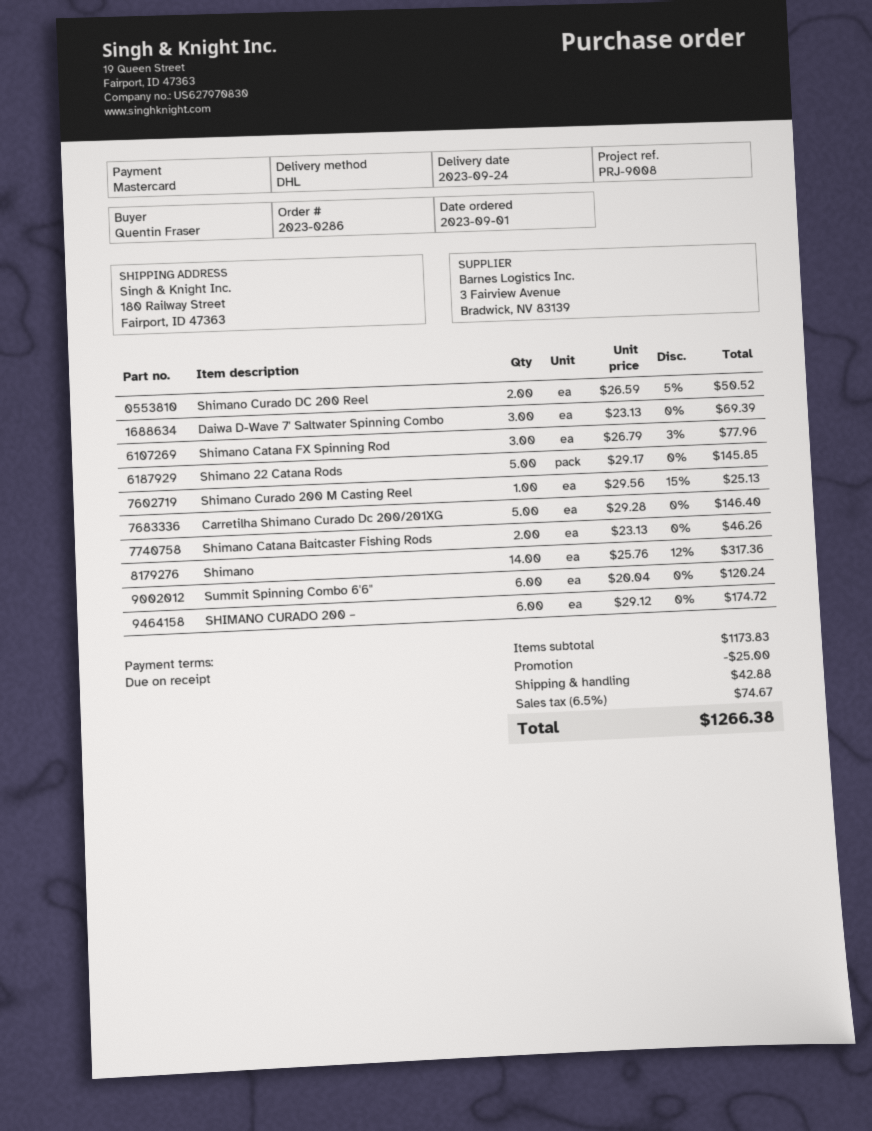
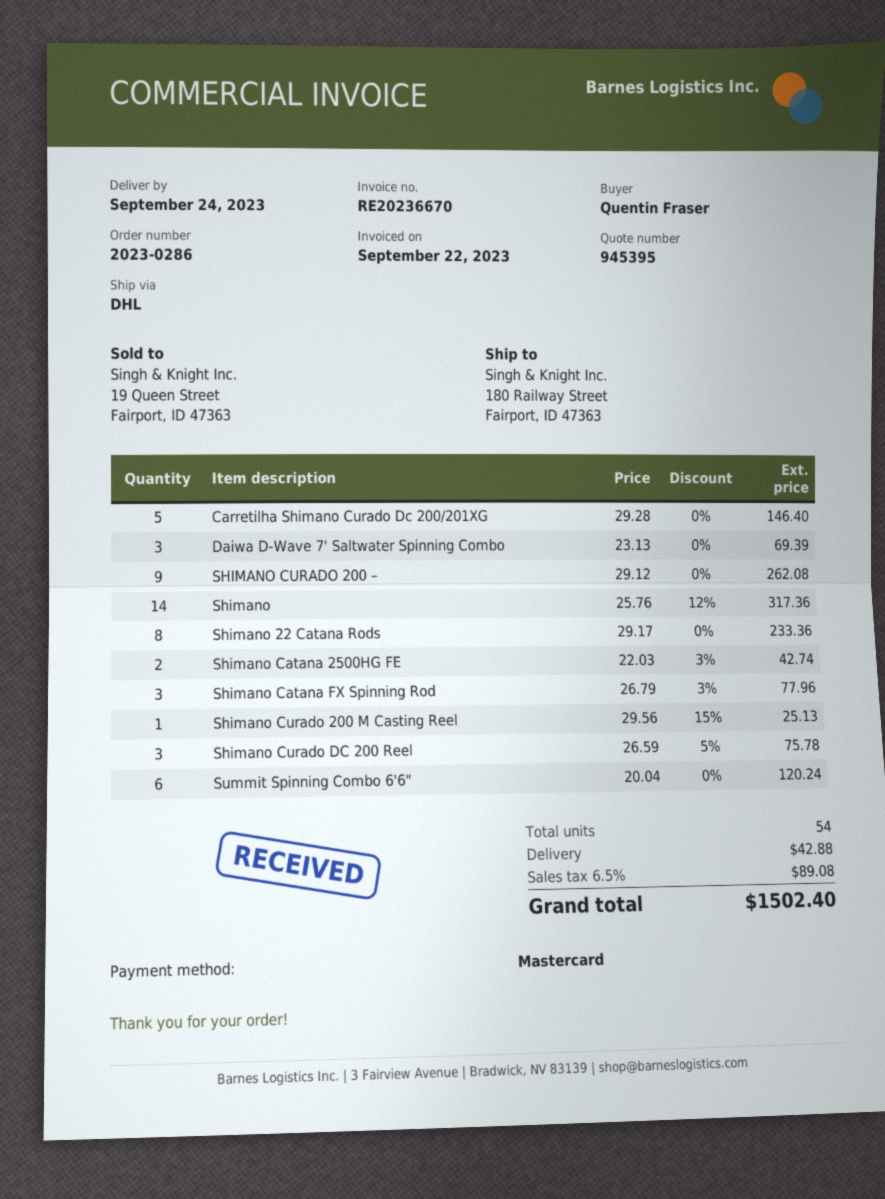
Shimano Curado DC 200 Reel: 2 x 26.59 - 5% = 50.52 -> 3 x 26.59 - 5% = 75.78
Shimano 22 Catana Rods: 5 x 29.17 = 145.85 -> 8 x 29.17 = 233.36
Shimano Catana Baitcaster Fishing Rods: 2 x 23.13 = 46.26 -> none
SHIMANO CURADO 200 –: 6 x 29.12 = 174.72 -> 9 x 29.12 = 262.08
Shimano Catana 2500HG FE: none -> 2 x 22.03 - 3% = 42.74
discount: 25.00 -> none
tax: 6.5% = 74.67 -> 6.5% = 89.08
total: 1266.38 -> 1502.40

